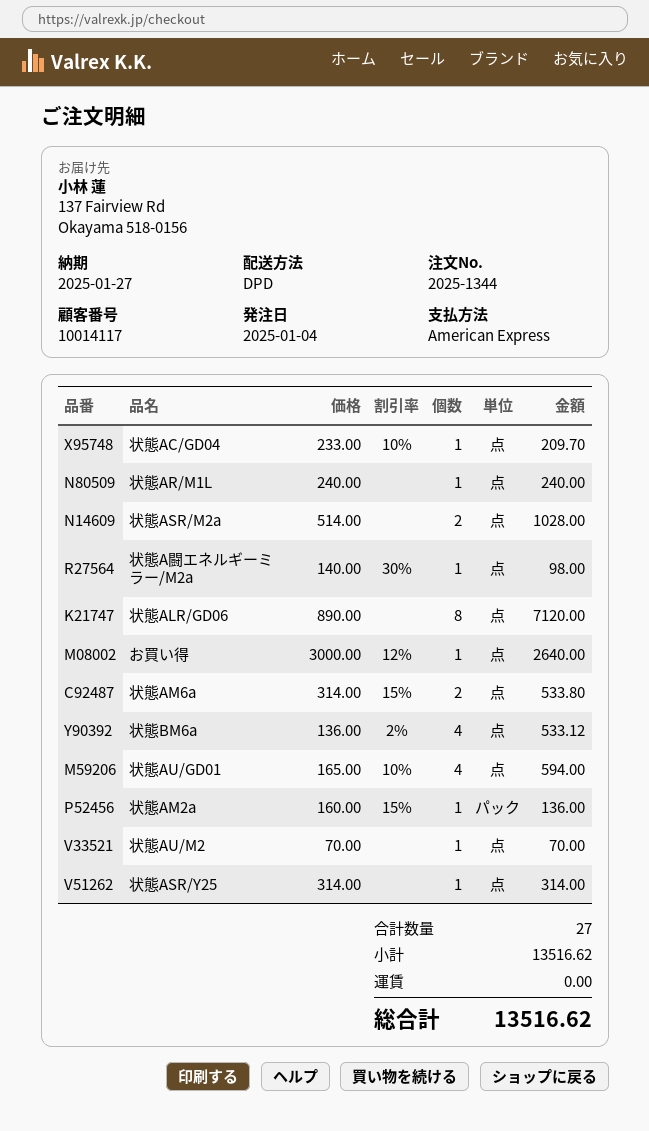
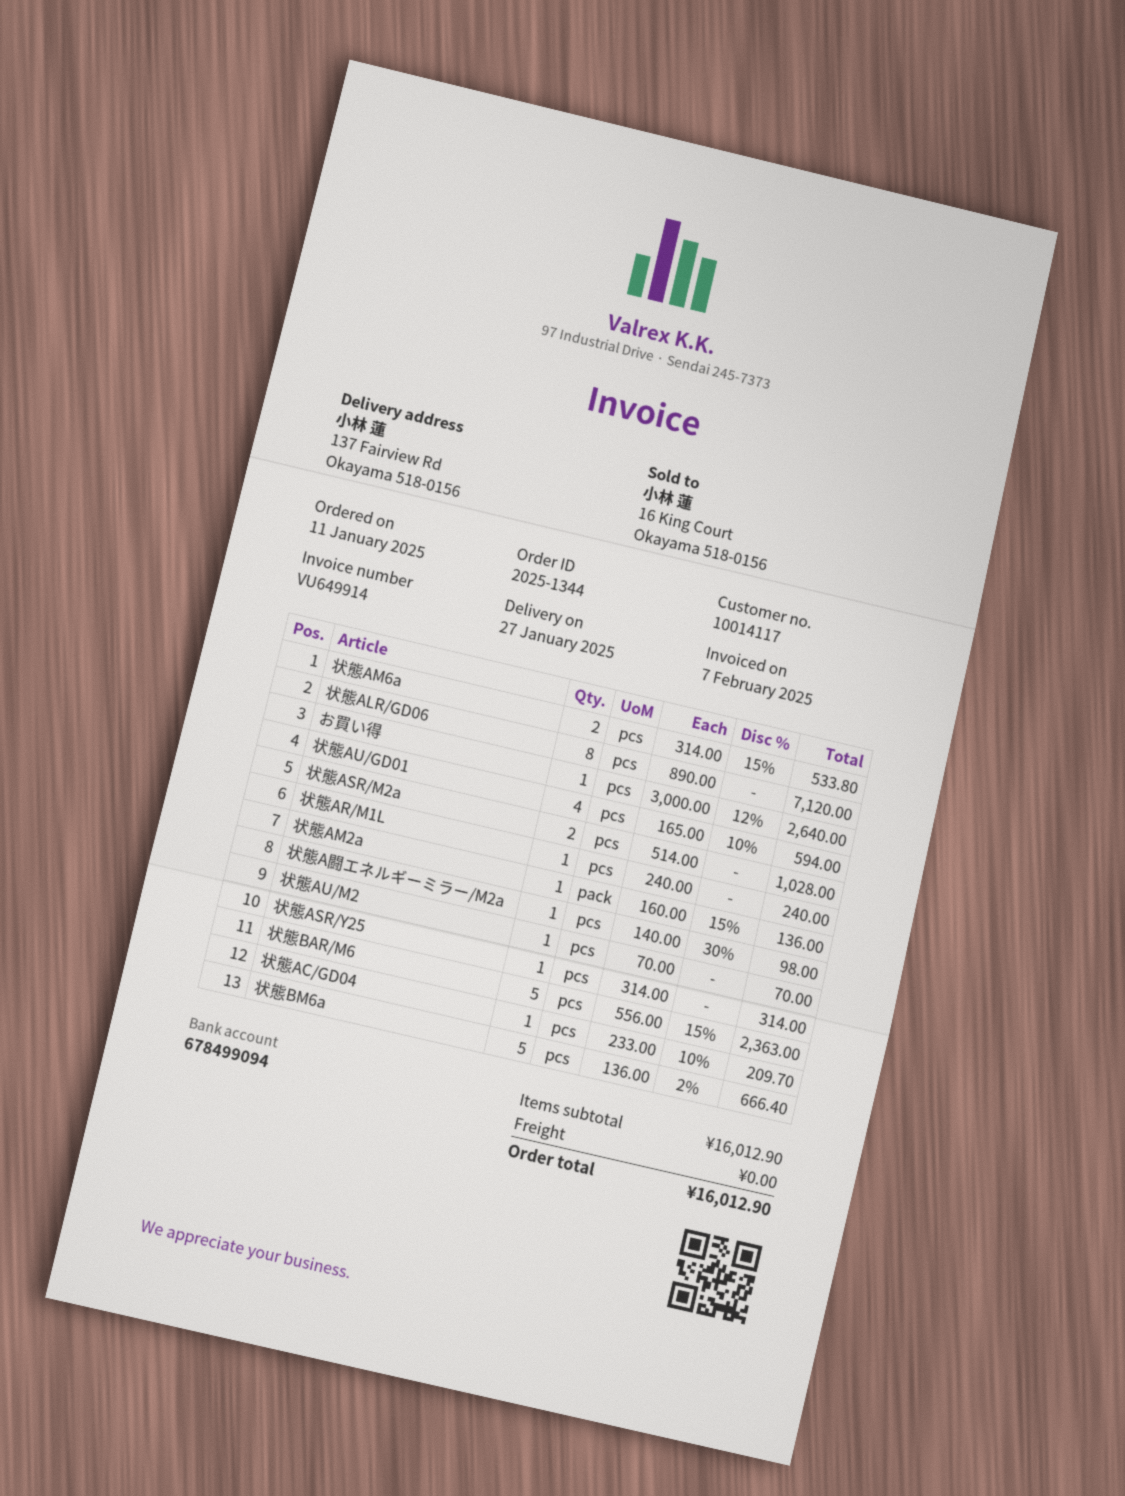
order date: 2025-01-04 -> 2025-01-11
状態BM6a: 4 x 136.00 - 2% = 533.12 -> 5 x 136.00 - 2% = 666.40
状態BAR/M6: none -> 5 x 556.00 - 15% = 2363.00
subtotal: 13516.62 -> 16012.90
total: 13516.62 -> 16012.90

